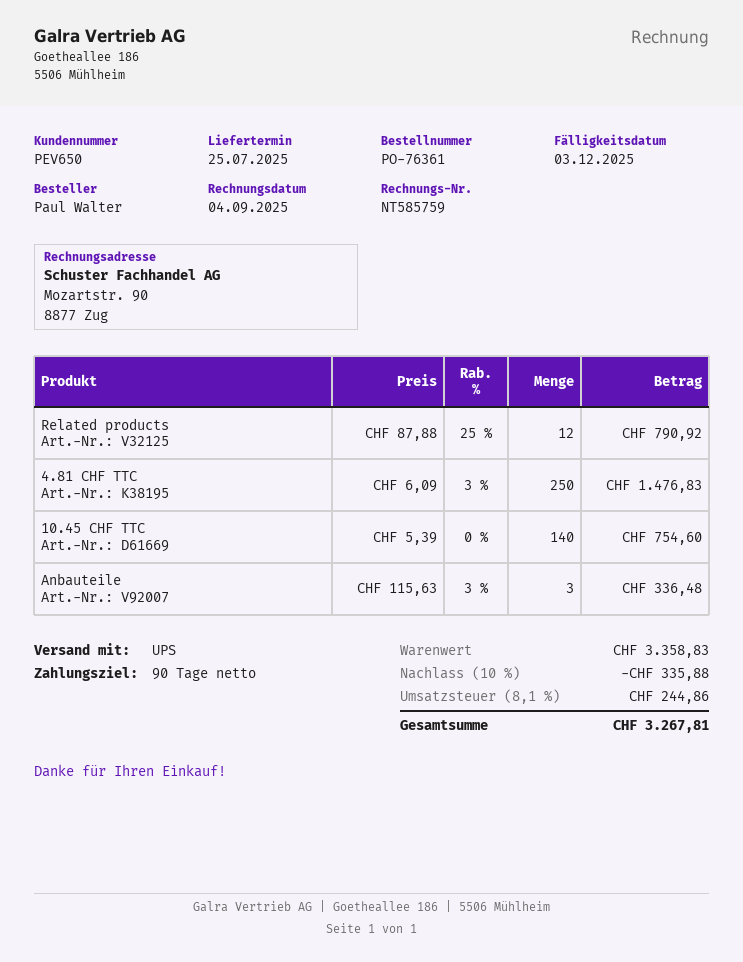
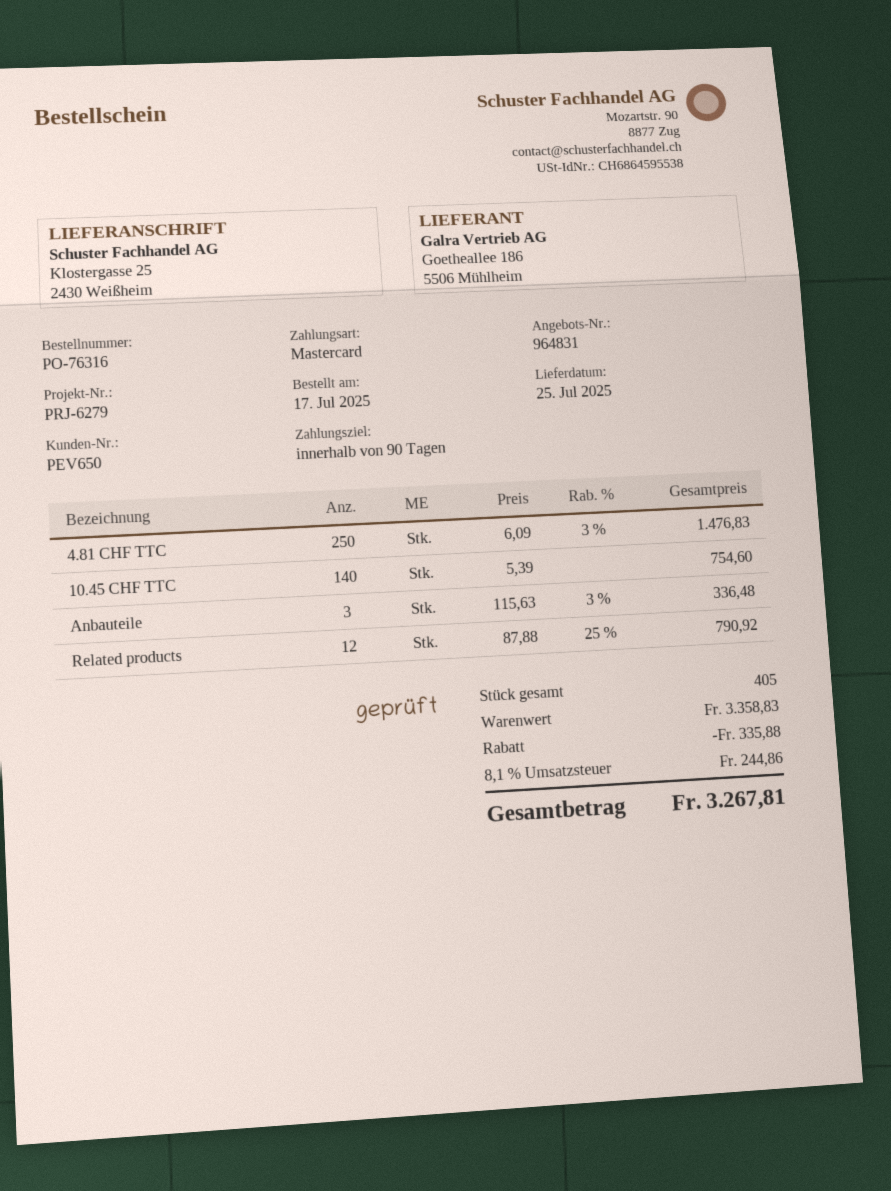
order number: PO-76361 -> PO-76316

